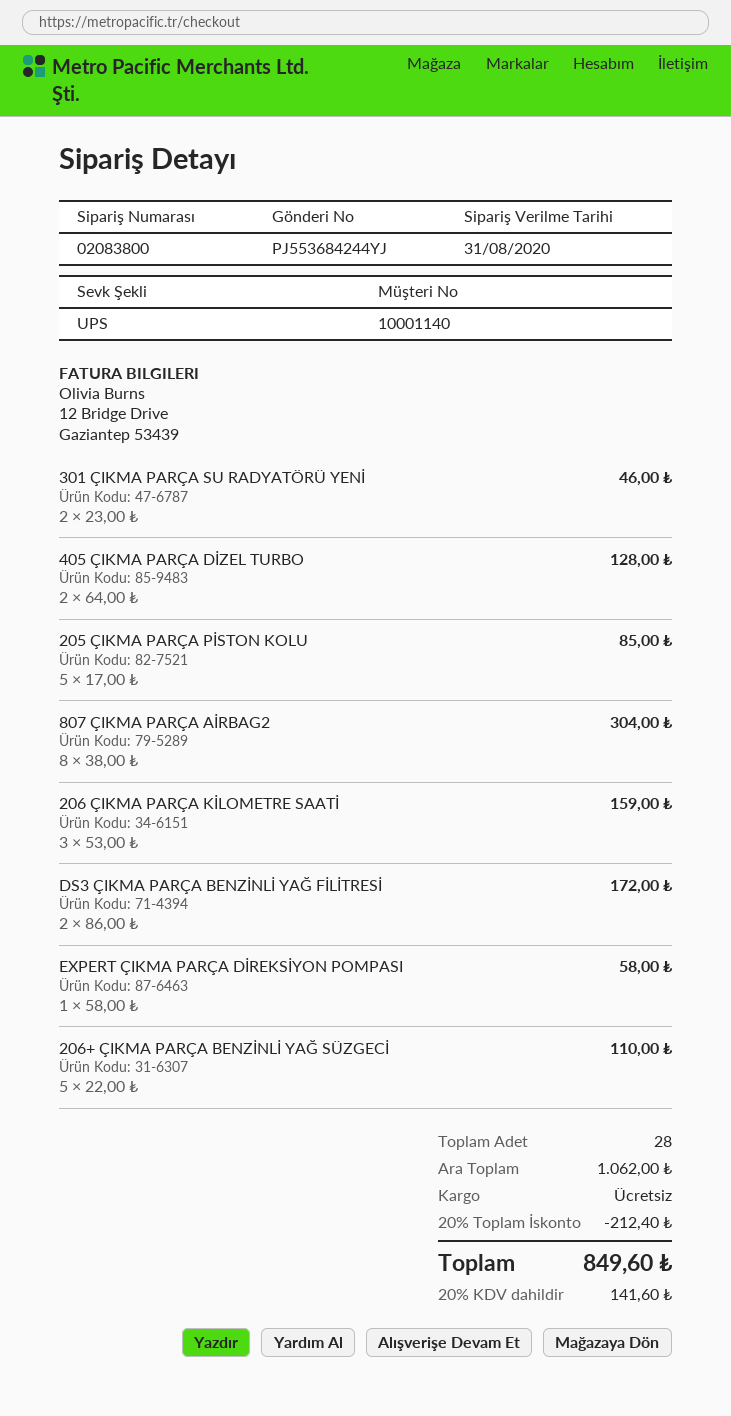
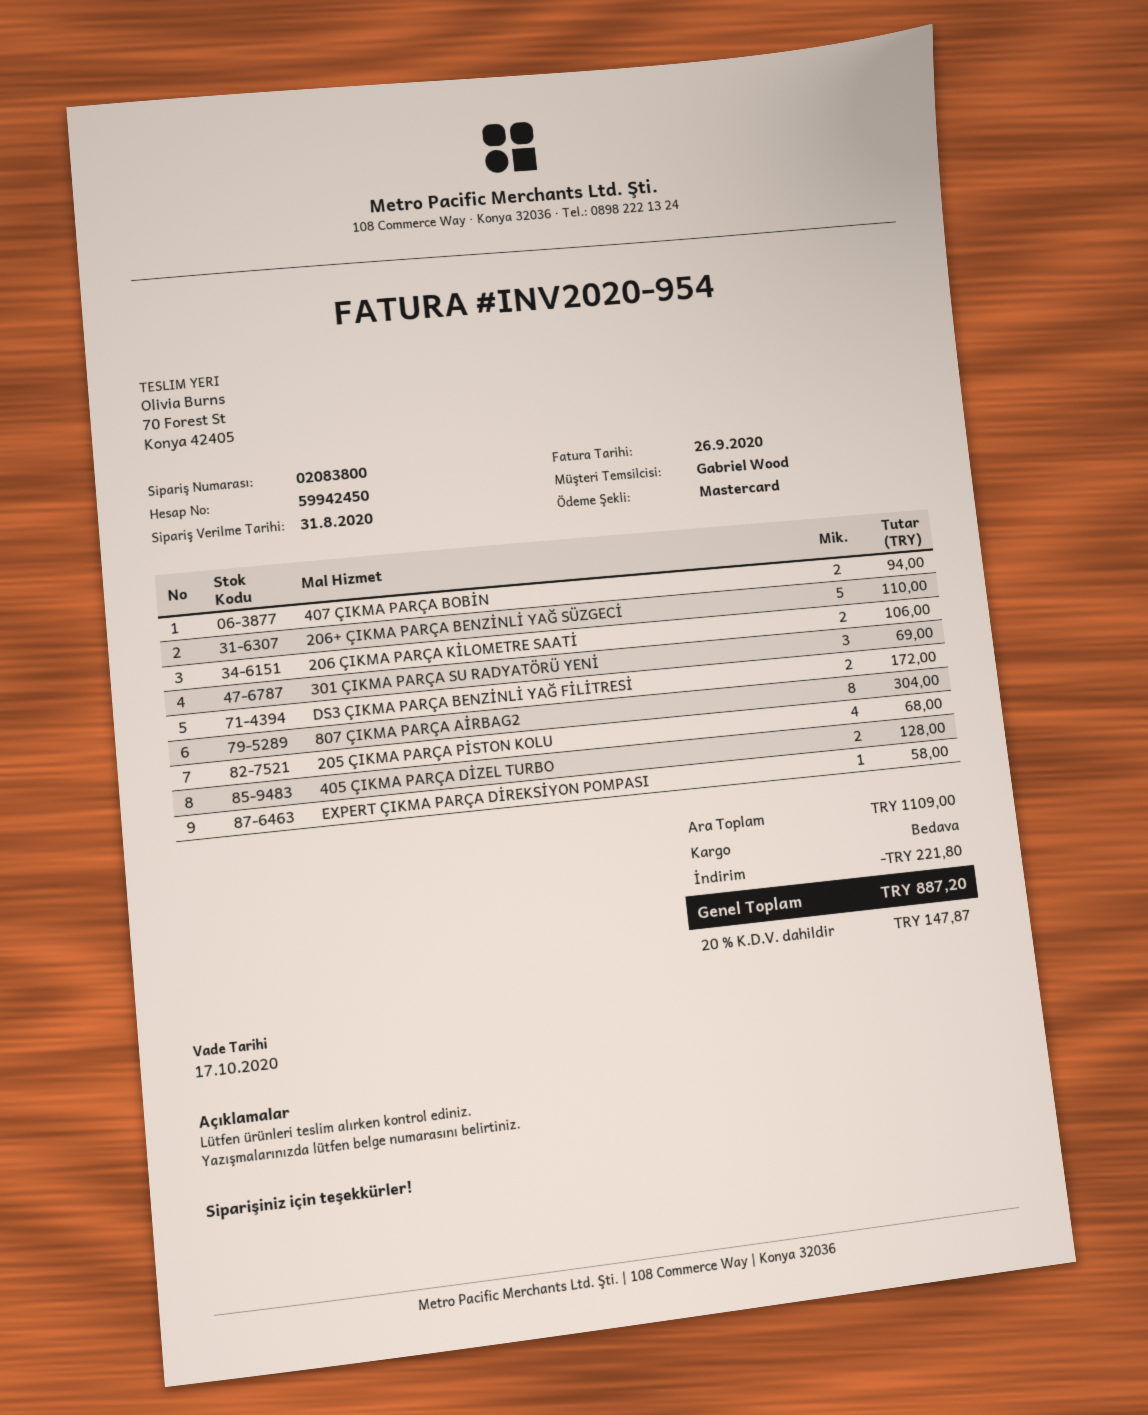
301 ÇIKMA PARÇA SU RADYATÖRÜ YENİ: 2 for 46.00 -> 3 for 69.00
205 ÇIKMA PARÇA PİSTON KOLU: 5 for 85.00 -> 4 for 68.00
206 ÇIKMA PARÇA KİLOMETRE SAATİ: 3 for 159.00 -> 2 for 106.00
407 ÇIKMA PARÇA BOBİN: none -> 2 for 94.00
subtotal: 1062.00 -> 1109.00
discount: 212.40 -> 221.80
tax: 20% = 141.60 -> 20% = 147.87
total: 849.60 -> 887.20

